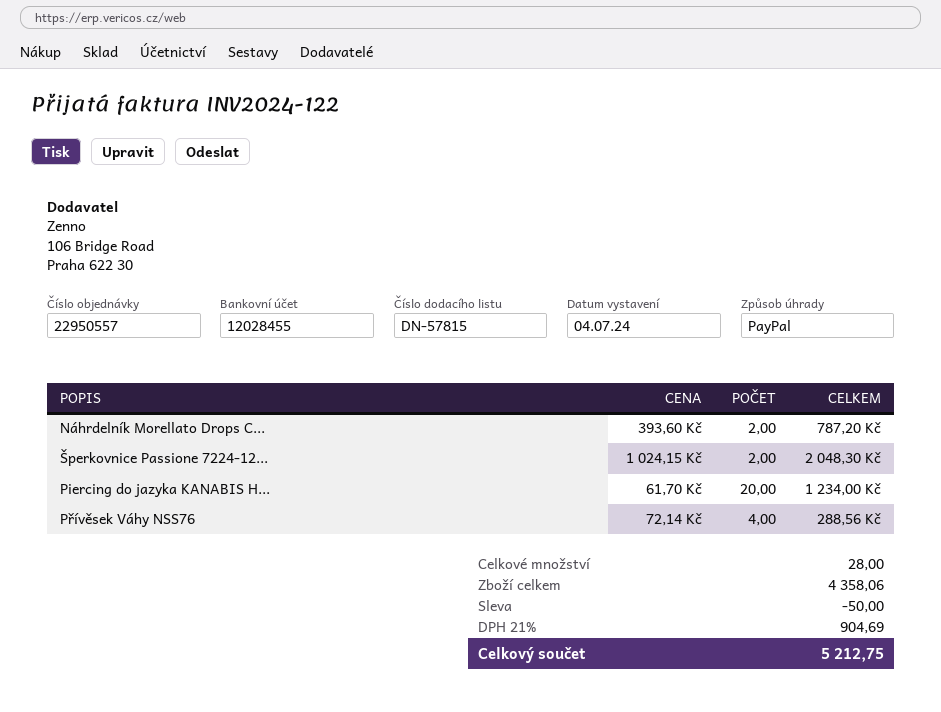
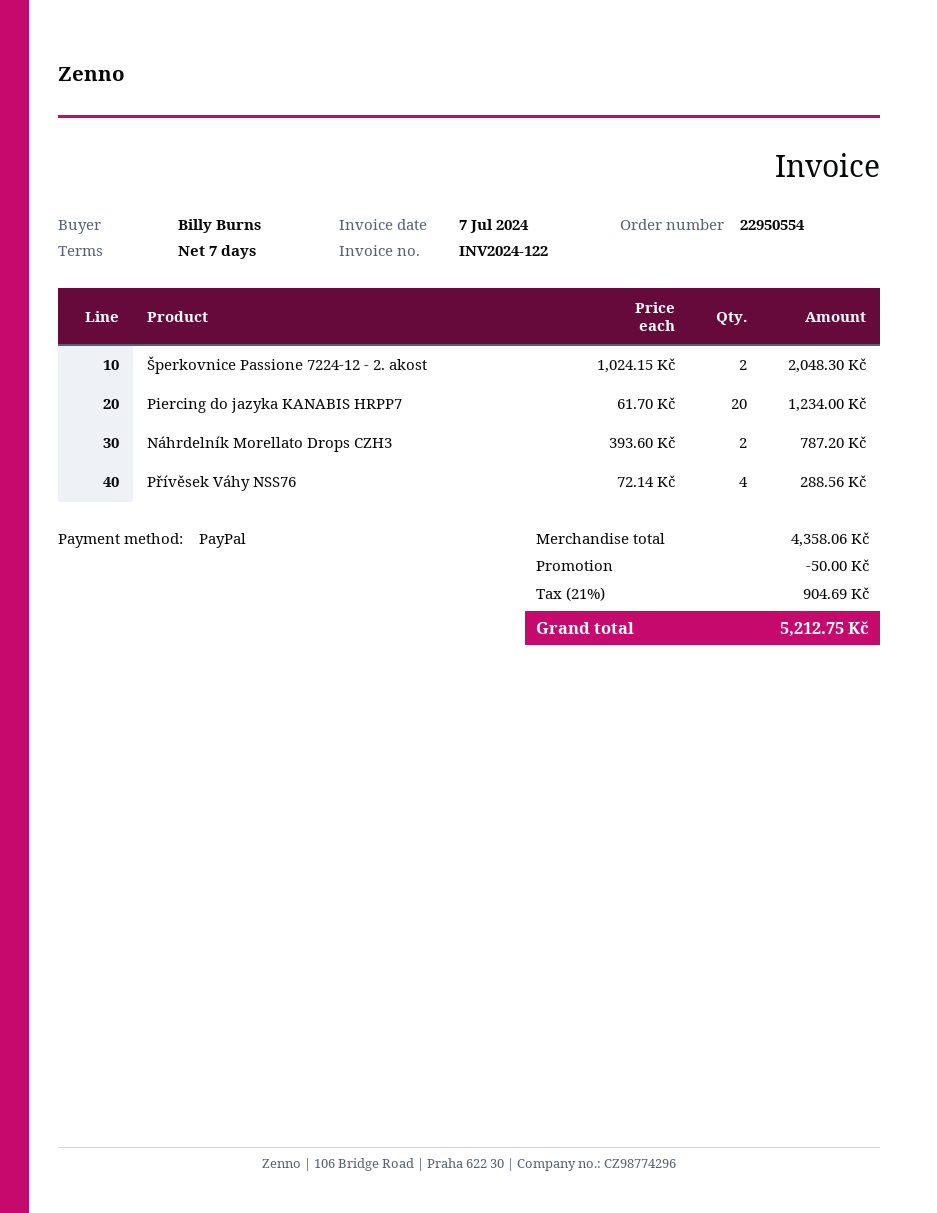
order number: 22950557 -> 22950554
invoice date: 2024-07-04 -> 2024-07-07

